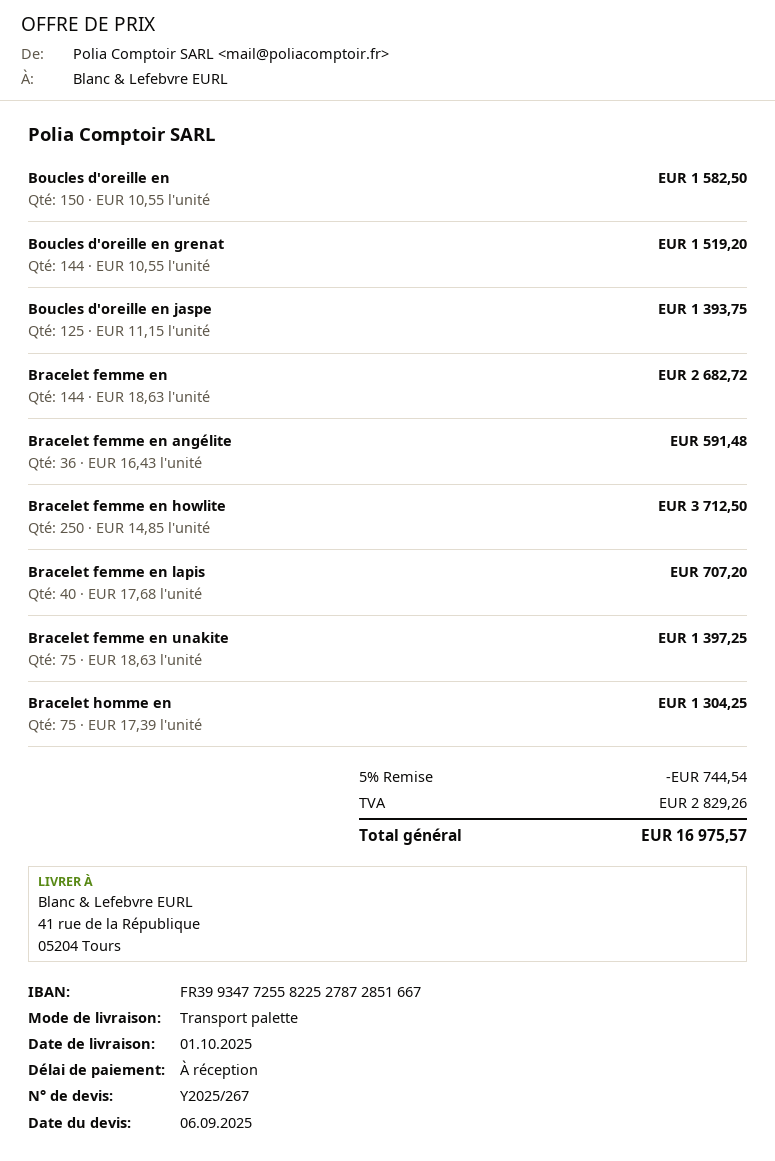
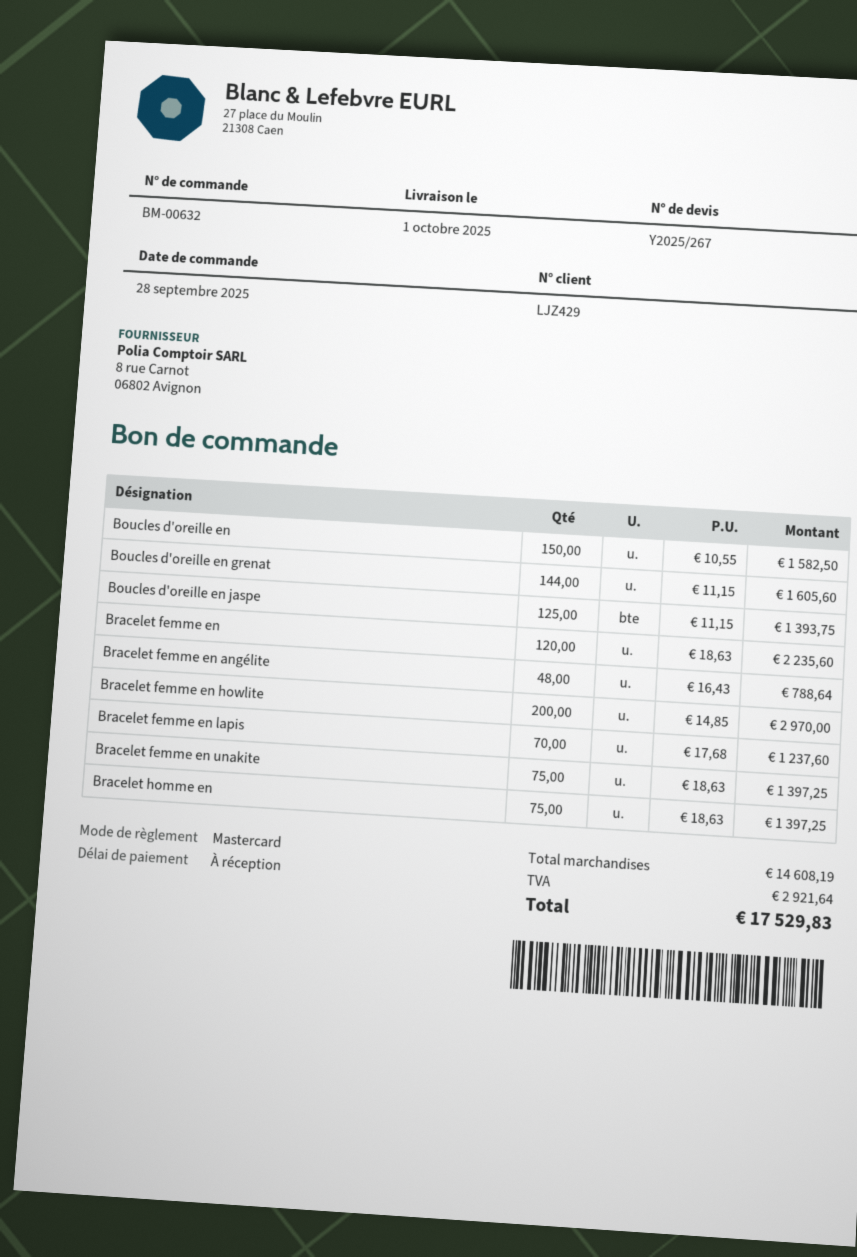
Boucles d'oreille en grenat: 144 x 10.55 = 1519.20 -> 144 x 11.15 = 1605.60
Bracelet femme en: 144 x 18.63 = 2682.72 -> 120 x 18.63 = 2235.60
Bracelet femme en angélite: 36 x 16.43 = 591.48 -> 48 x 16.43 = 788.64
Bracelet femme en howlite: 250 x 14.85 = 3712.50 -> 200 x 14.85 = 2970.00
Bracelet femme en lapis: 40 x 17.68 = 707.20 -> 70 x 17.68 = 1237.60
Bracelet homme en: 75 x 17.39 = 1304.25 -> 75 x 18.63 = 1397.25
discount: 5% = 744.54 -> none
tax: 2829.26 -> 2921.64
total: 16975.57 -> 17529.83

